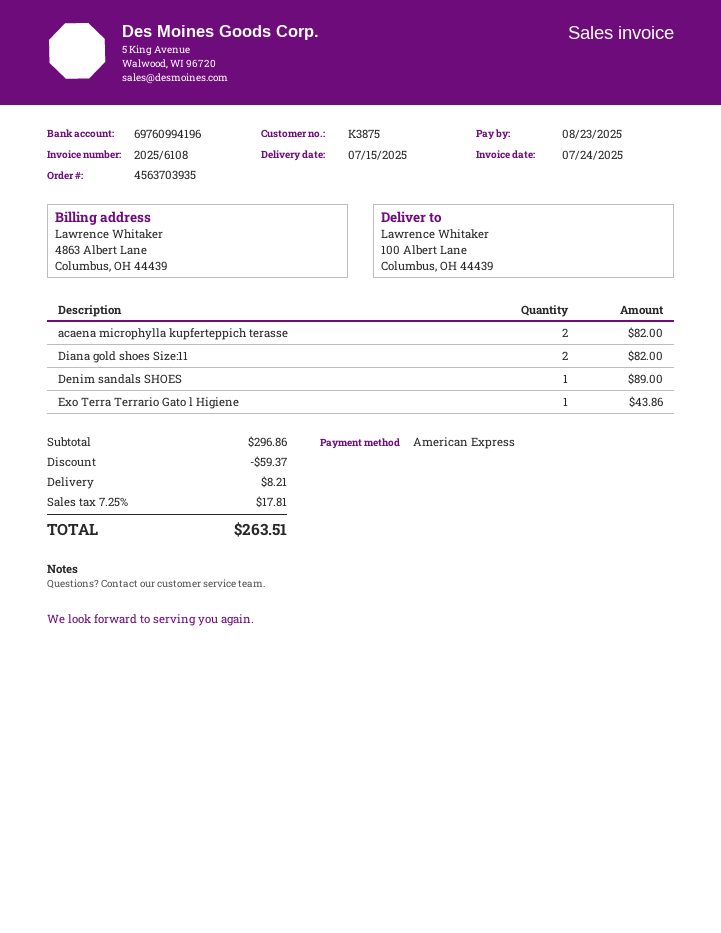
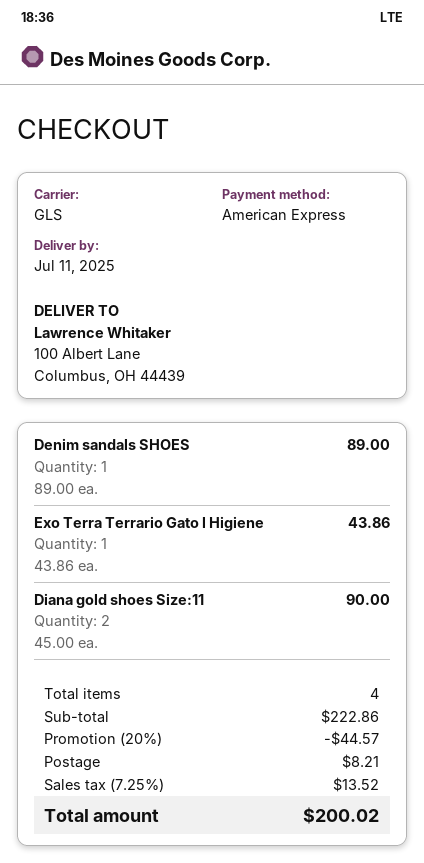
delivery date: 2025-07-15 -> 2025-07-11
acaena microphylla kupferteppich terasse: 2 for 82.00 -> none
Diana gold shoes Size:11: 2 for 82.00 -> 2 for 90.00
subtotal: 296.86 -> 222.86
discount: 59.37 -> 44.57
tax: 7.25% = 17.81 -> 7.25% = 13.52
total: 263.51 -> 200.02

